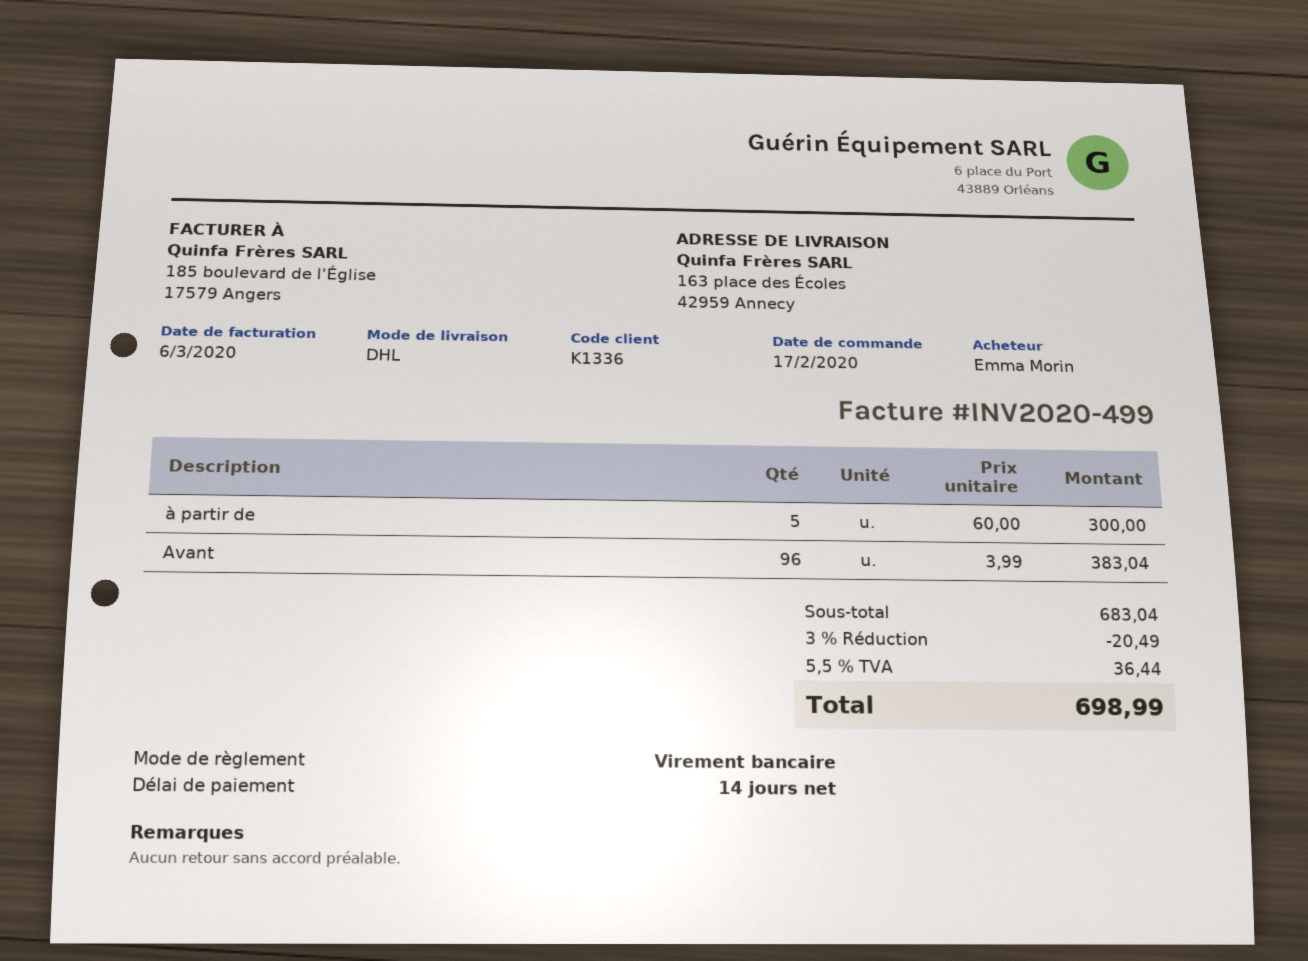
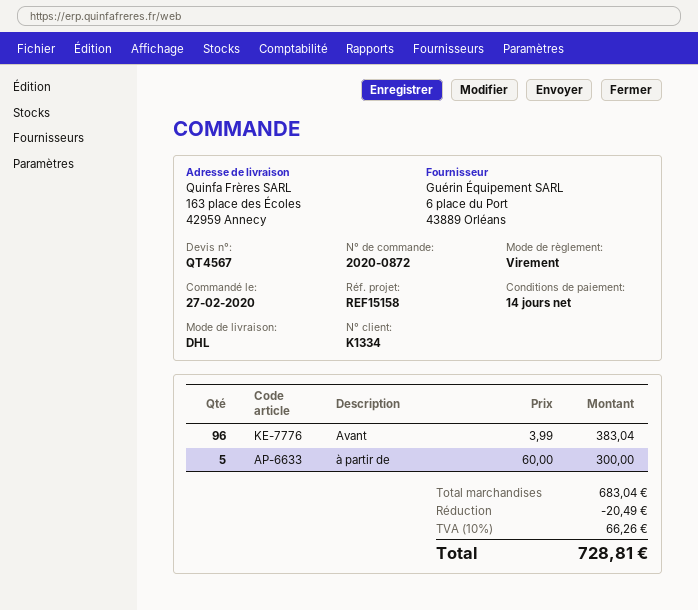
order date: 2020-02-17 -> 2020-02-27
customer number: K1336 -> K1334
tax: 5.5% = 36.44 -> 10% = 66.26
total: 698.99 -> 728.81

